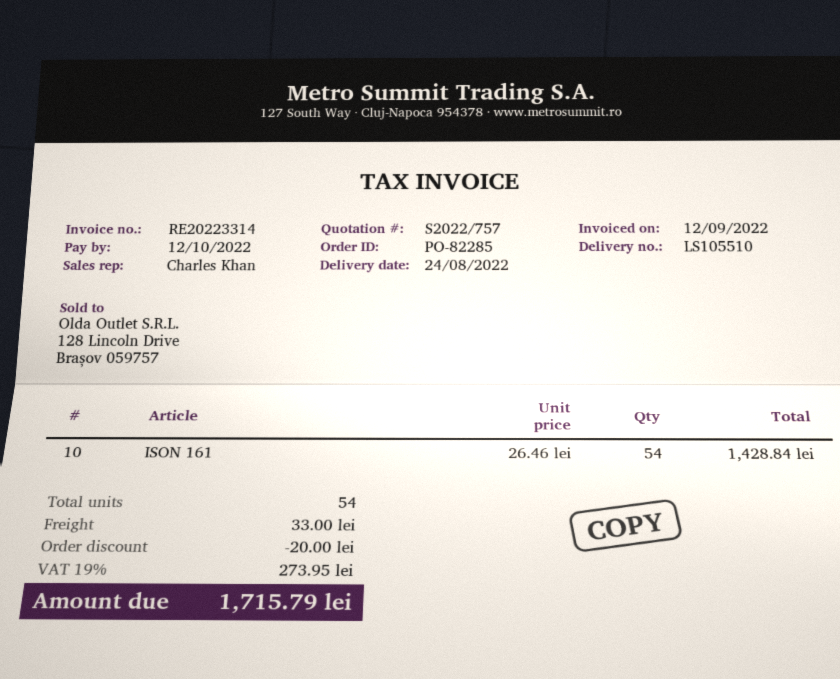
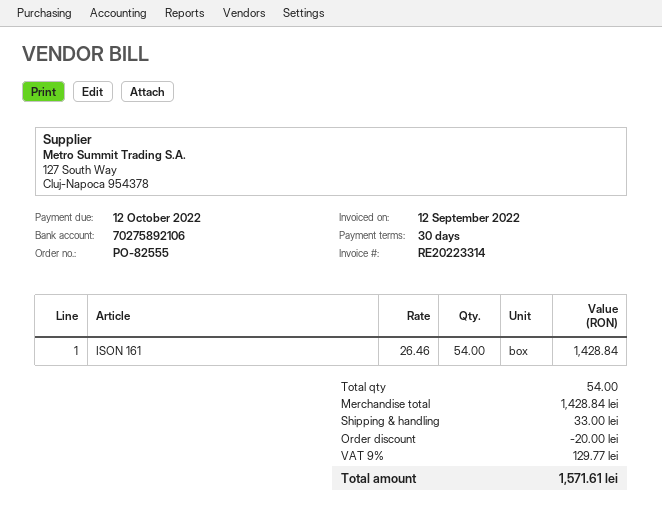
order number: PO-82285 -> PO-82555
tax: 19% = 273.95 -> 9% = 129.77
total: 1715.79 -> 1571.61

